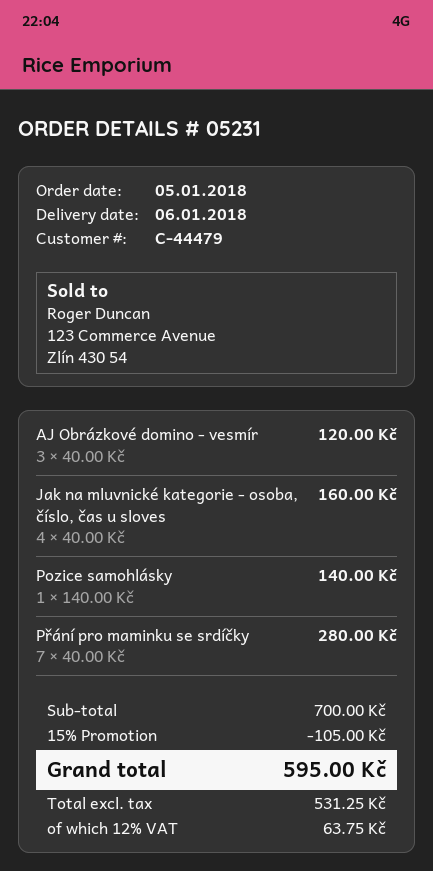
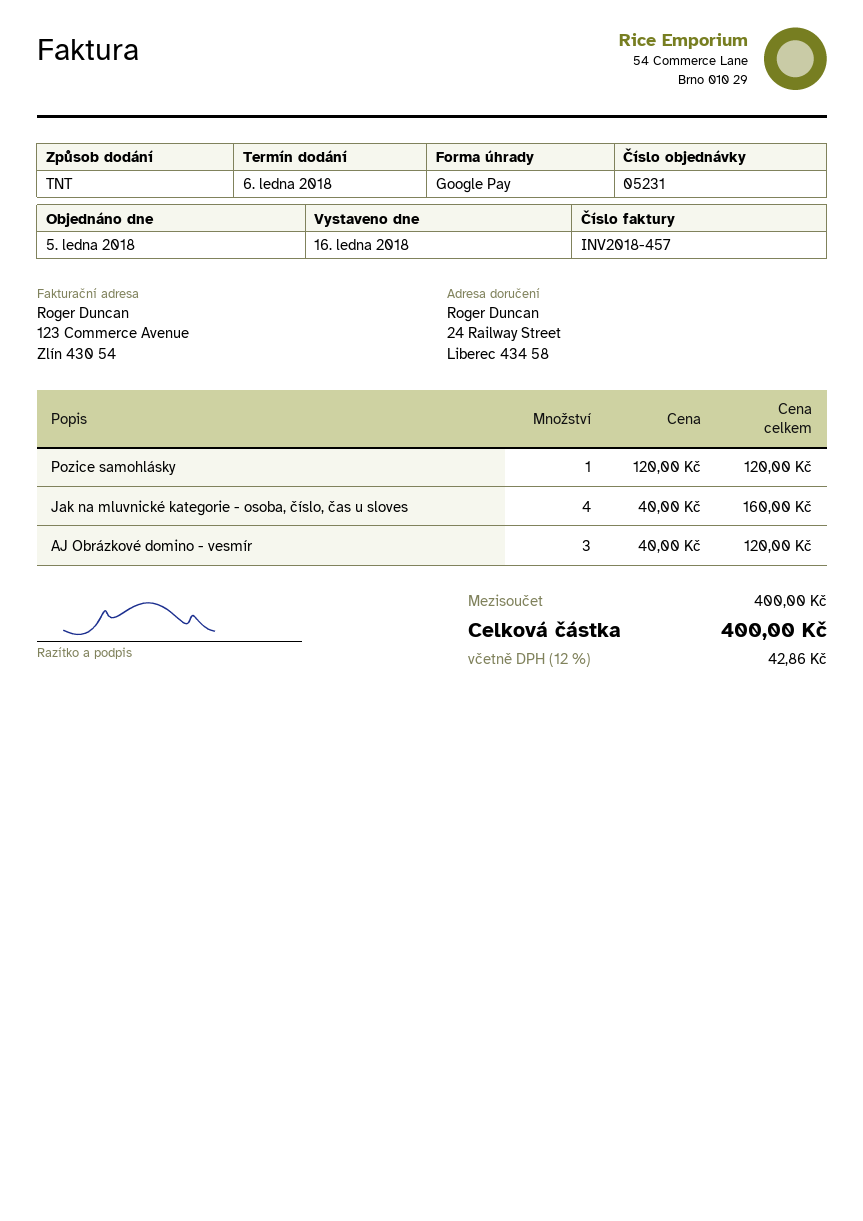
Pozice samohlásky: 1 x 140.00 = 140.00 -> 1 x 120.00 = 120.00
Přání pro maminku se srdíčky: 7 x 40.00 = 280.00 -> none
subtotal: 700.00 -> 400.00
discount: 15% = 105.00 -> none
tax: 12% = 63.75 -> 12% = 42.86
total: 595.00 -> 400.00

